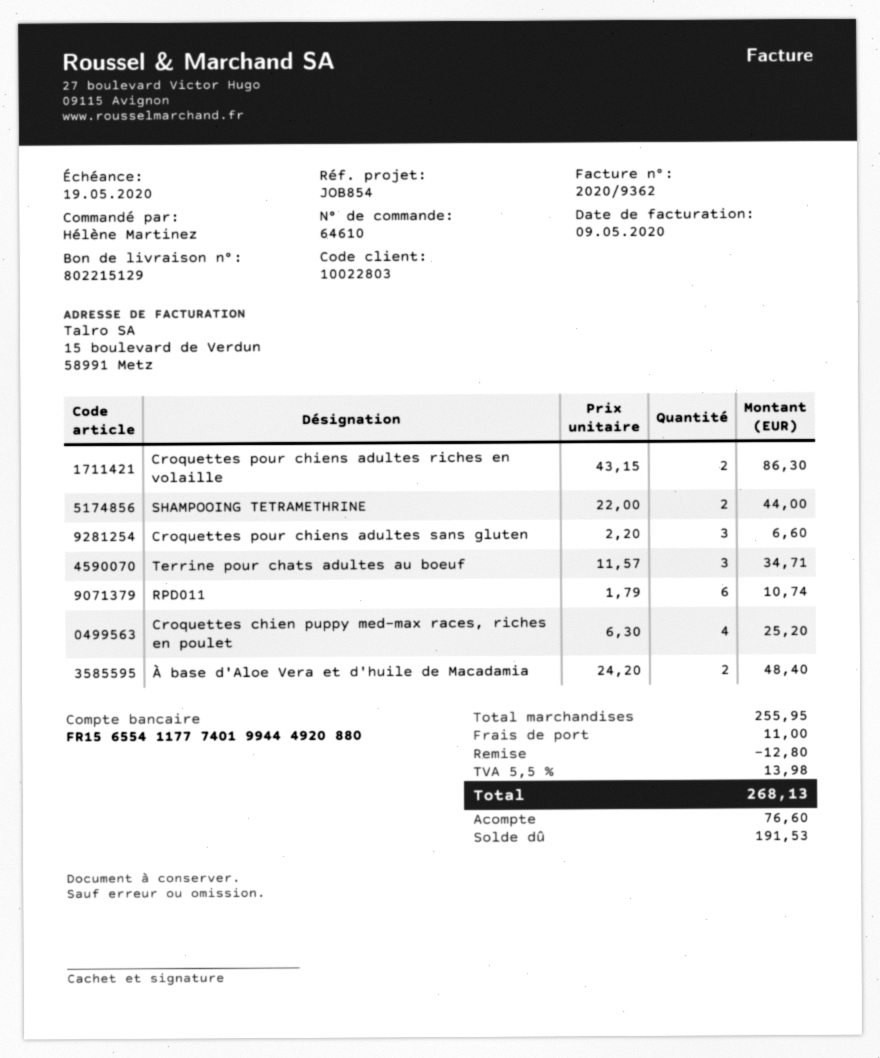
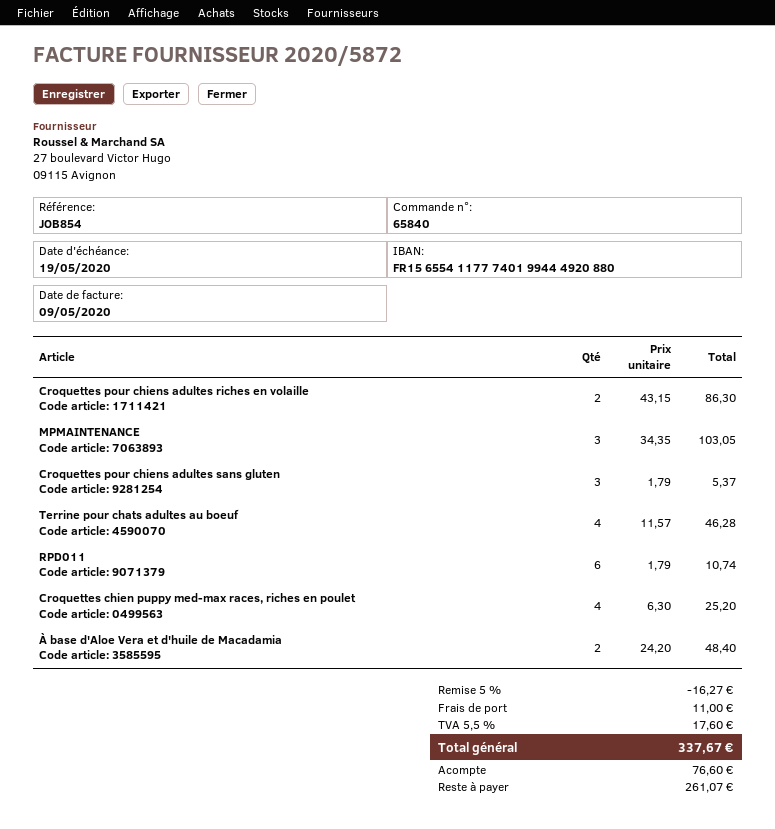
order number: 64610 -> 65840
invoice number: 2020/9362 -> 2020/5872
SHAMPOOING TETRAMETHRINE: 2 x 22.00 = 44.00 -> none
Croquettes pour chiens adultes sans gluten: 3 x 2.20 = 6.60 -> 3 x 1.79 = 5.37
Terrine pour chats adultes au boeuf: 3 x 11.57 = 34.71 -> 4 x 11.57 = 46.28
MPMAINTENANCE: none -> 3 x 34.35 = 103.05
discount: 12.80 -> 16.27
tax: 5.5% = 13.98 -> 5.5% = 17.60
total: 268.13 -> 337.67
balance: 191.53 -> 261.07

